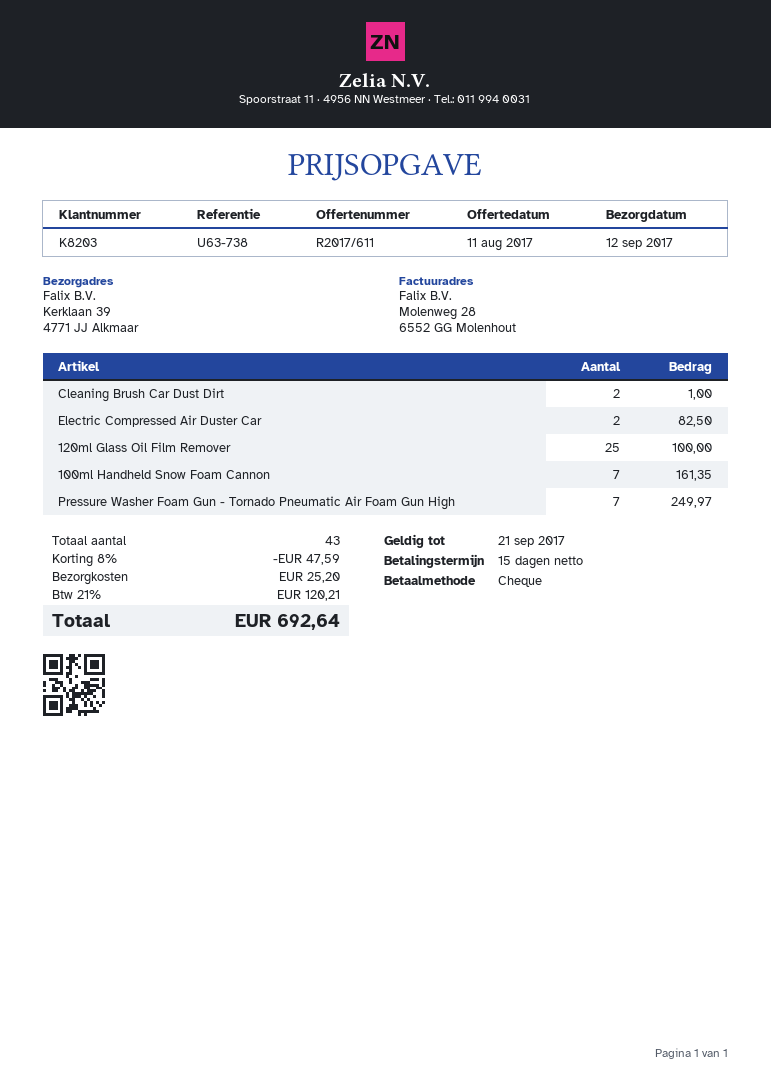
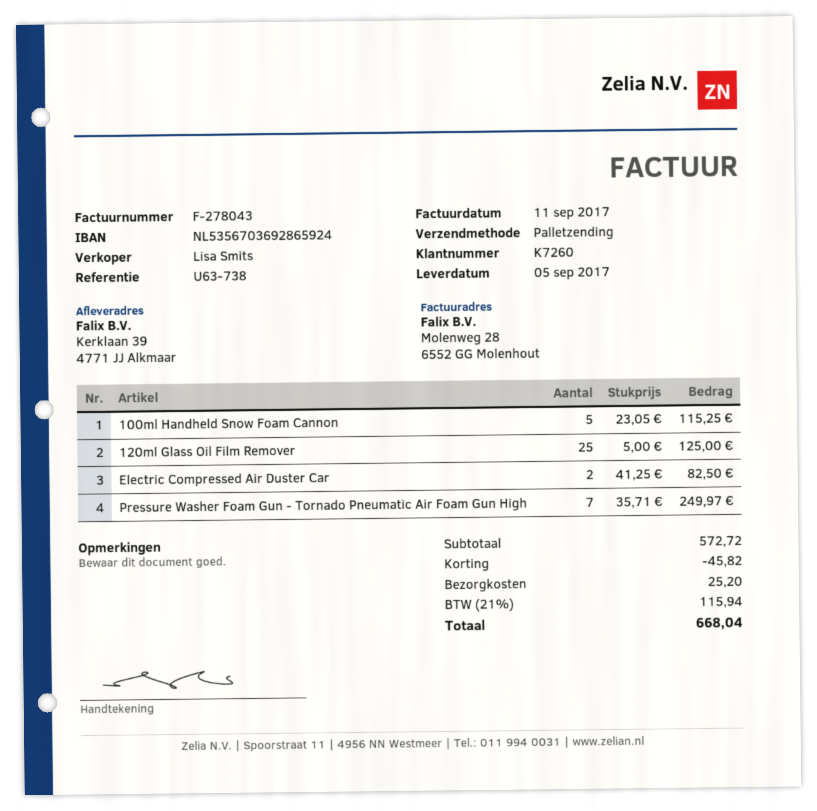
delivery date: 2017-09-12 -> 2017-09-05
customer number: K8203 -> K7260
Cleaning Brush Car Dust Dirt: 2 for 1.00 -> none
120ml Glass Oil Film Remover: 25 for 100.00 -> 25 for 125.00
100ml Handheld Snow Foam Cannon: 7 for 161.35 -> 5 for 115.25
discount: 47.59 -> 45.82
tax: 21% = 120.21 -> 21% = 115.94
total: 692.64 -> 668.04

